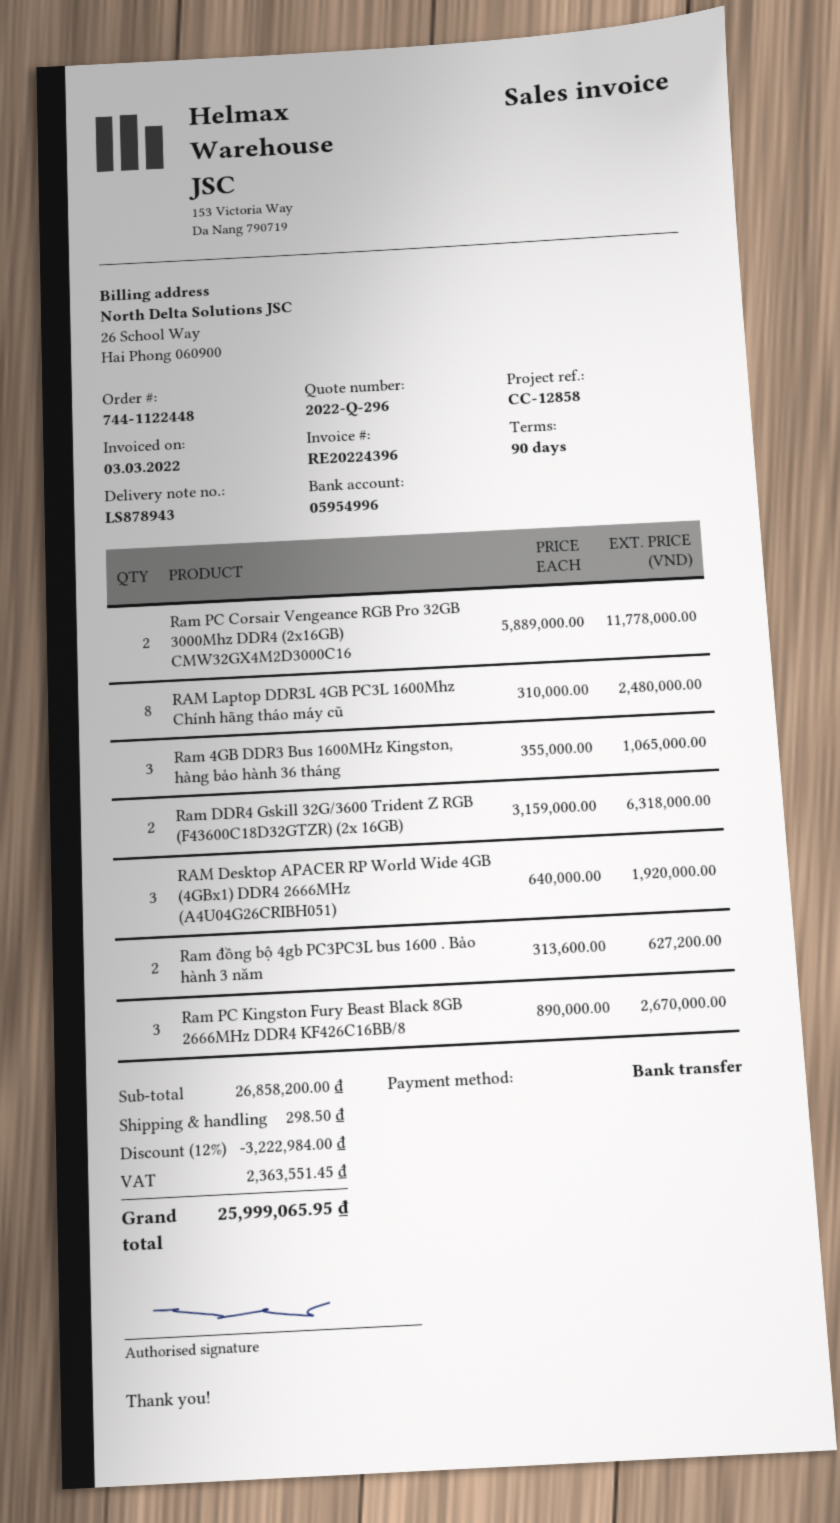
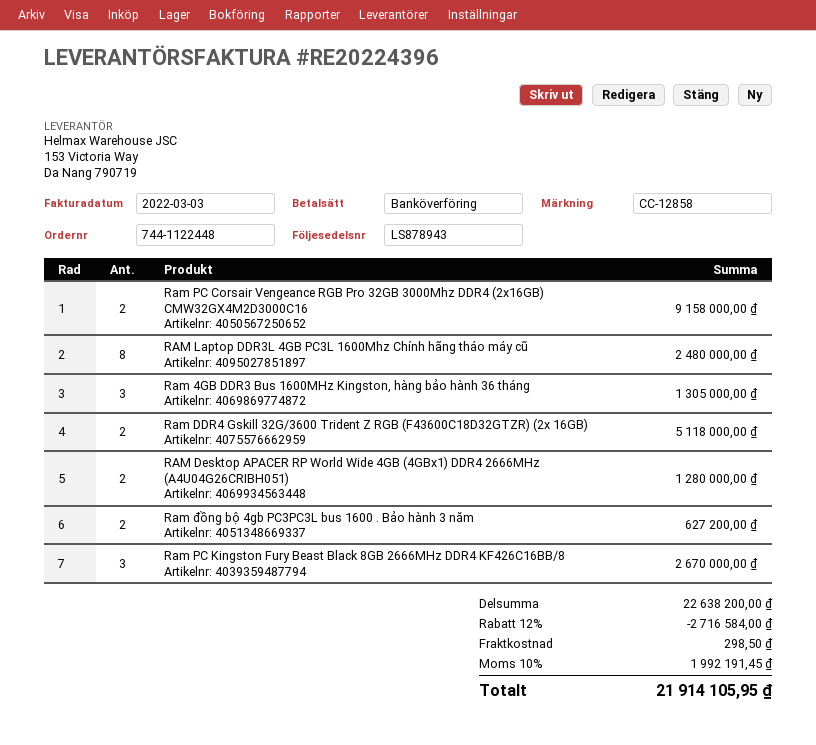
Ram PC Corsair Vengeance RGB Pro 32GB 3000Mhz DDR4 (2x16GB) CMW32GX4M2D3000C16: 2 for 11778000.00 -> 2 for 9158000.00
Ram 4GB DDR3 Bus 1600MHz Kingston, hàng bảo hành 36 tháng: 3 for 1065000.00 -> 3 for 1305000.00
Ram DDR4 Gskill 32G/3600 Trident Z RGB (F43600C18D32GTZR) (2x 16GB): 2 for 6318000.00 -> 2 for 5118000.00
RAM Desktop APACER RP World Wide 4GB (4GBx1) DDR4 2666MHz (A4U04G26CRIBH051): 3 for 1920000.00 -> 2 for 1280000.00
subtotal: 26858200.00 -> 22638200.00
discount: 12% = 3222984.00 -> 12% = 2716584.00
tax: 2363551.45 -> 1992191.45
total: 25999065.95 -> 21914105.95

